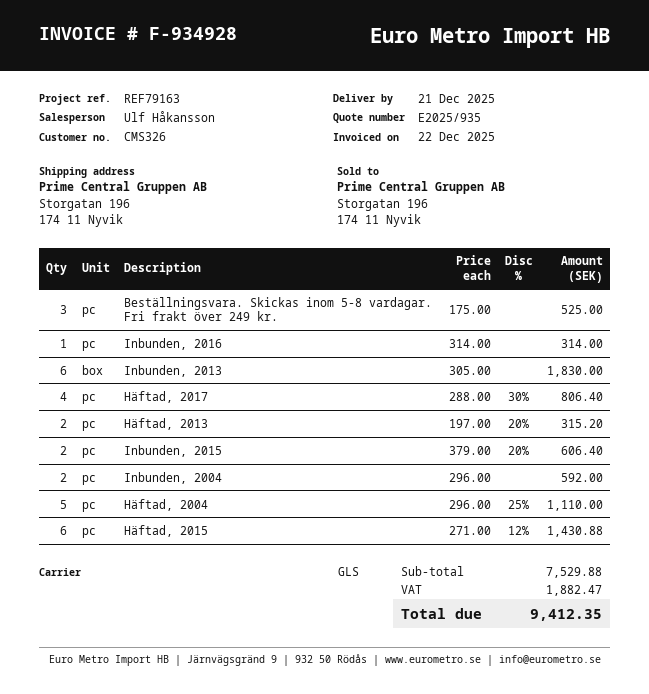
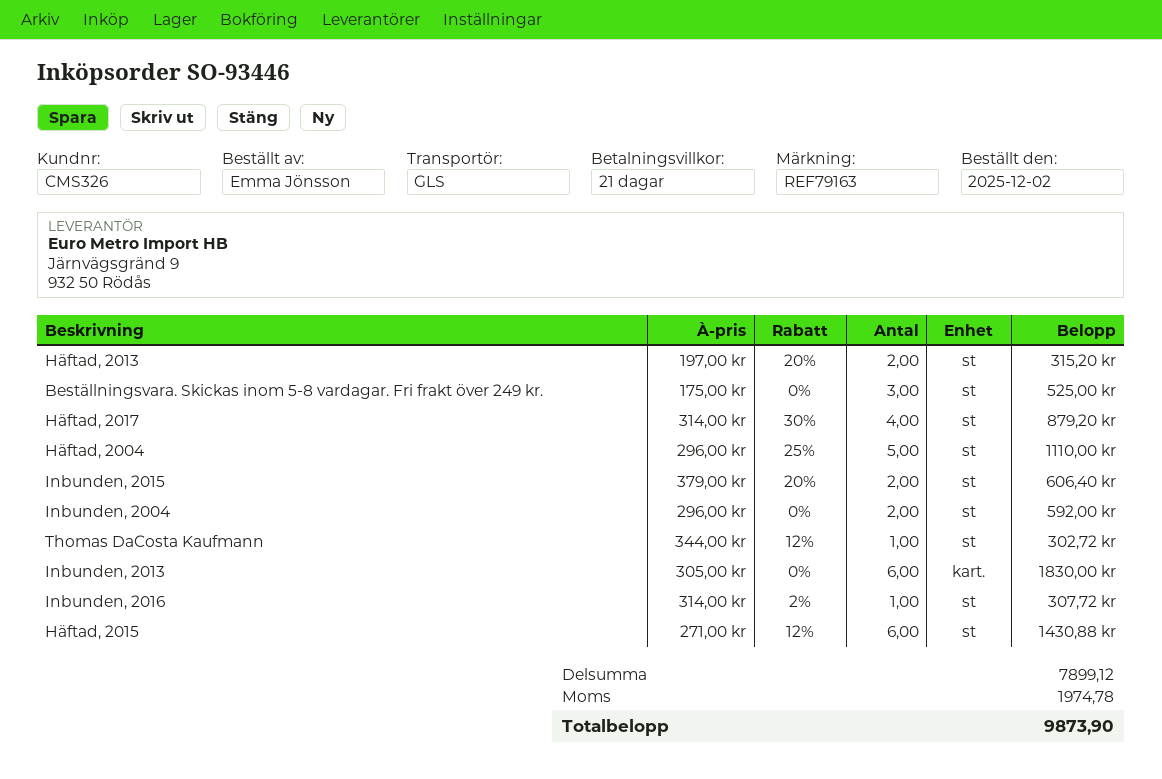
Inbunden, 2016: 1 x 314.00 = 314.00 -> 1 x 314.00 - 2% = 307.72
Häftad, 2017: 4 x 288.00 - 30% = 806.40 -> 4 x 314.00 - 30% = 879.20
Thomas DaCosta Kaufmann: none -> 1 x 344.00 - 12% = 302.72
subtotal: 7529.88 -> 7899.12
tax: 1882.47 -> 1974.78
total: 9412.35 -> 9873.90

